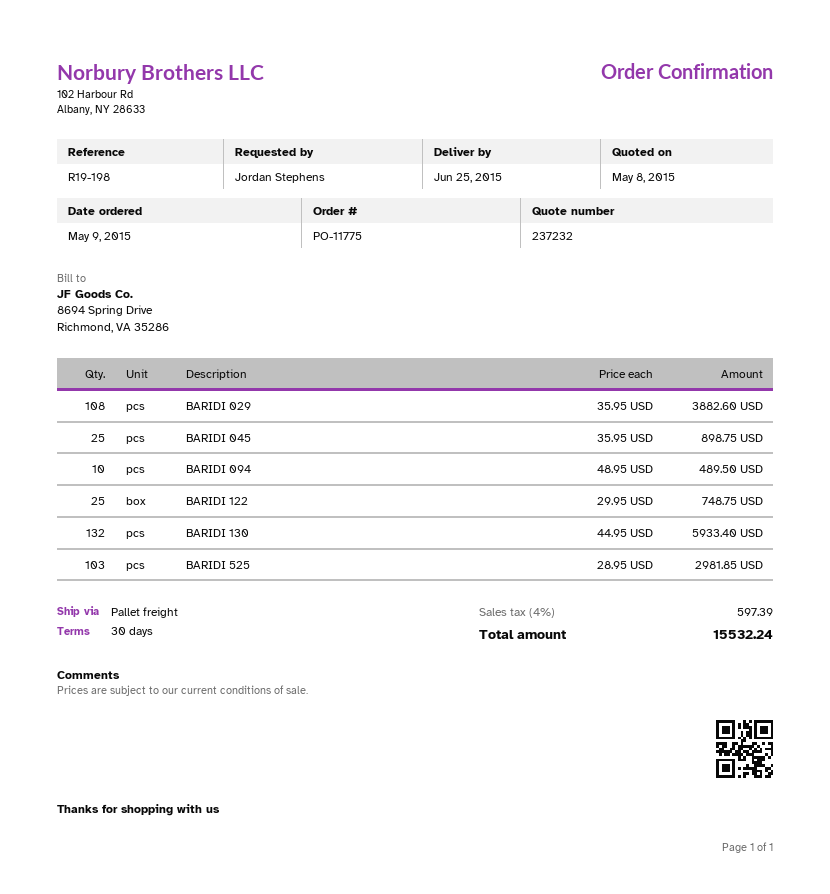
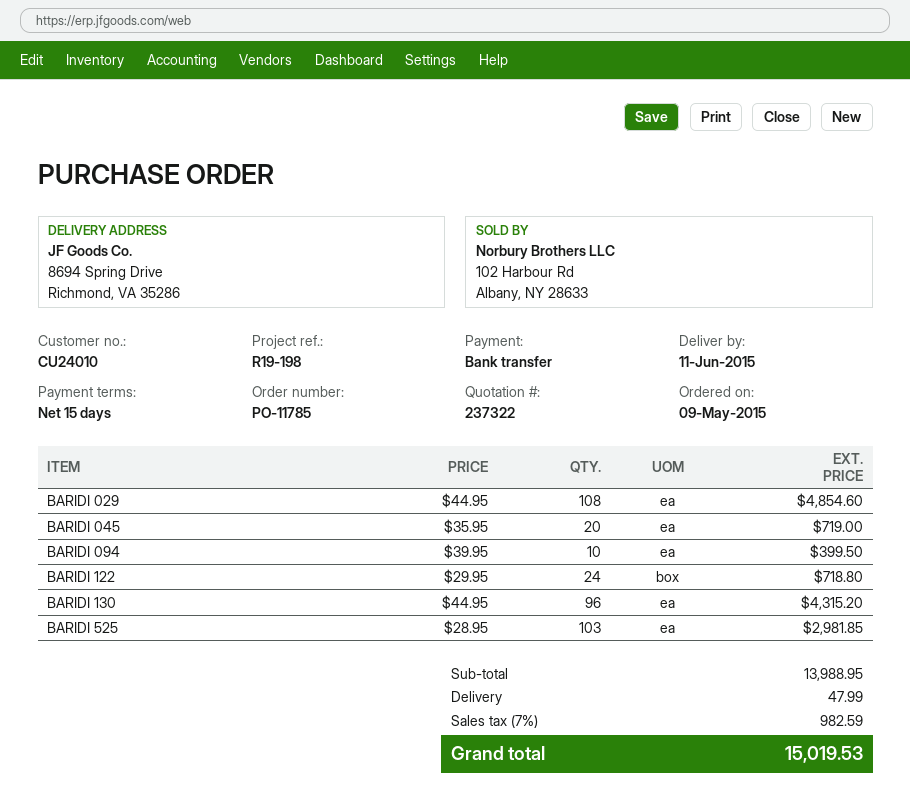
quote number: 237232 -> 237322
order number: PO-11775 -> PO-11785
delivery date: 2015-06-25 -> 2015-06-11
payment terms: 30 days -> 15 days
BARIDI 029: 108 x 35.95 = 3882.60 -> 108 x 44.95 = 4854.60
BARIDI 045: 25 x 35.95 = 898.75 -> 20 x 35.95 = 719.00
BARIDI 094: 10 x 48.95 = 489.50 -> 10 x 39.95 = 399.50
BARIDI 122: 25 x 29.95 = 748.75 -> 24 x 29.95 = 718.80
BARIDI 130: 132 x 44.95 = 5933.40 -> 96 x 44.95 = 4315.20
shipping: none -> 47.99
tax: 4% = 597.39 -> 7% = 982.59
total: 15532.24 -> 15019.53

